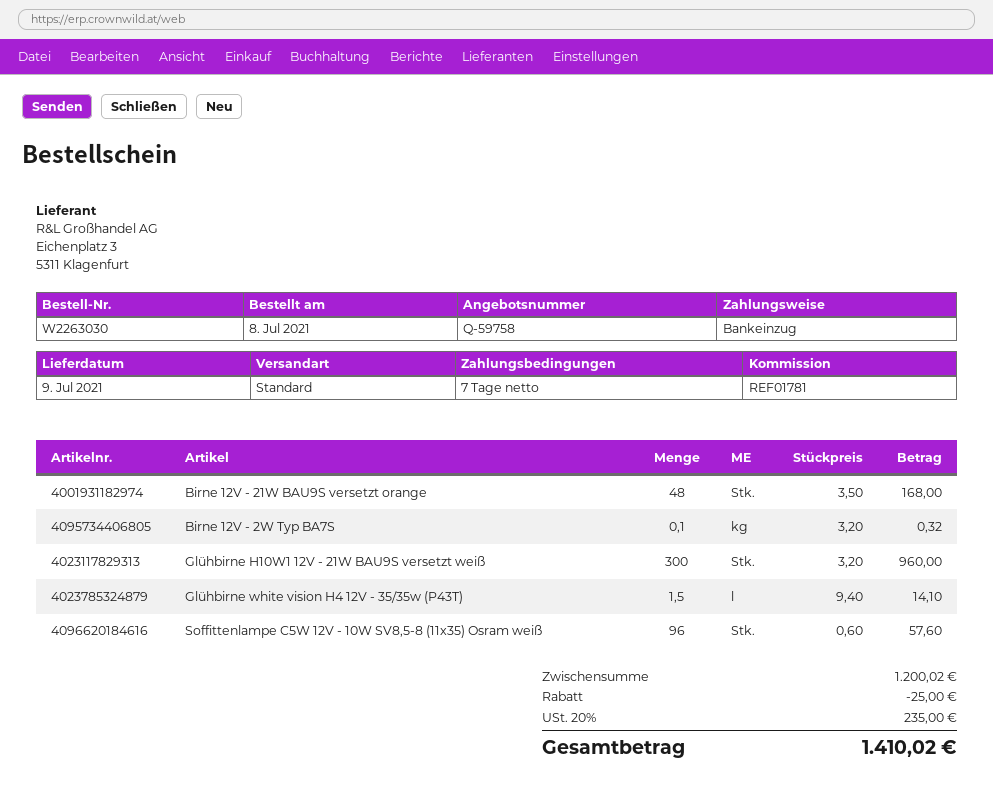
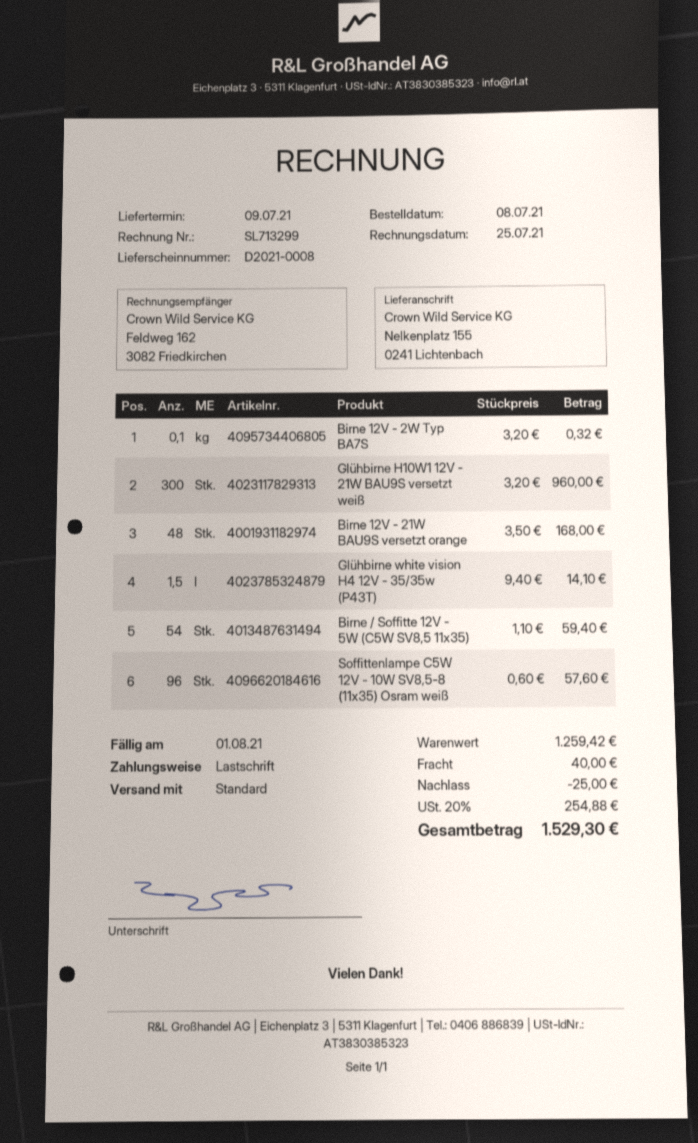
Birne / Soffitte 12V - 5W (C5W SV8,5 11x35): none -> 54 x 1.10 = 59.40
subtotal: 1200.02 -> 1259.42
shipping: none -> 40.00
tax: 20% = 235.00 -> 20% = 254.88
total: 1410.02 -> 1529.30

